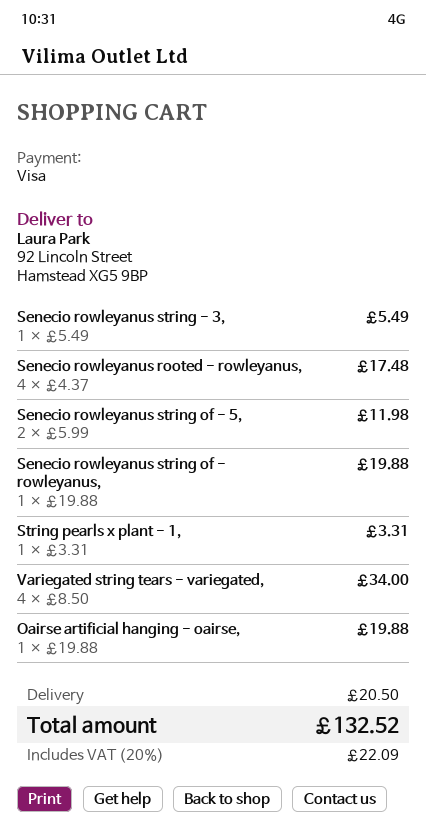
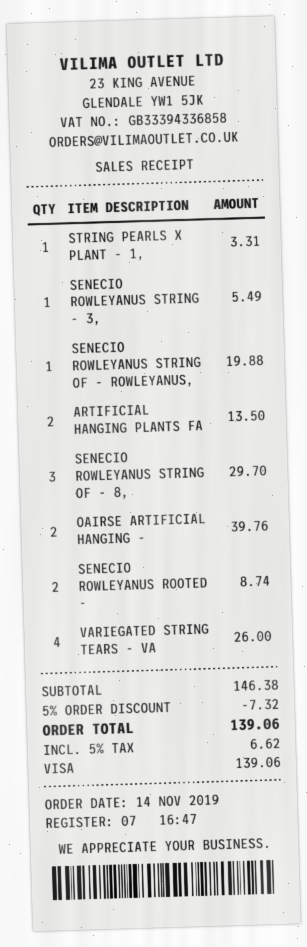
Senecio rowleyanus rooted - rowleyanus,: 4 for 17.48 -> 2 for 8.74
Senecio rowleyanus string of - 5,: 2 for 11.98 -> none
Variegated string tears - variegated,: 4 for 34.00 -> 4 for 26.00
Oairse artificial hanging - oairse,: 1 for 19.88 -> 2 for 39.76
ARTIFICIAL HANGING PLANTS FA: none -> 2 for 13.50
SENECIO ROWLEYANUS STRING OF - 8,: none -> 3 for 29.70
discount: none -> 5% = 7.32
shipping: 20.50 -> none
tax: 20% = 22.09 -> 5% = 6.62
total: 132.52 -> 139.06

